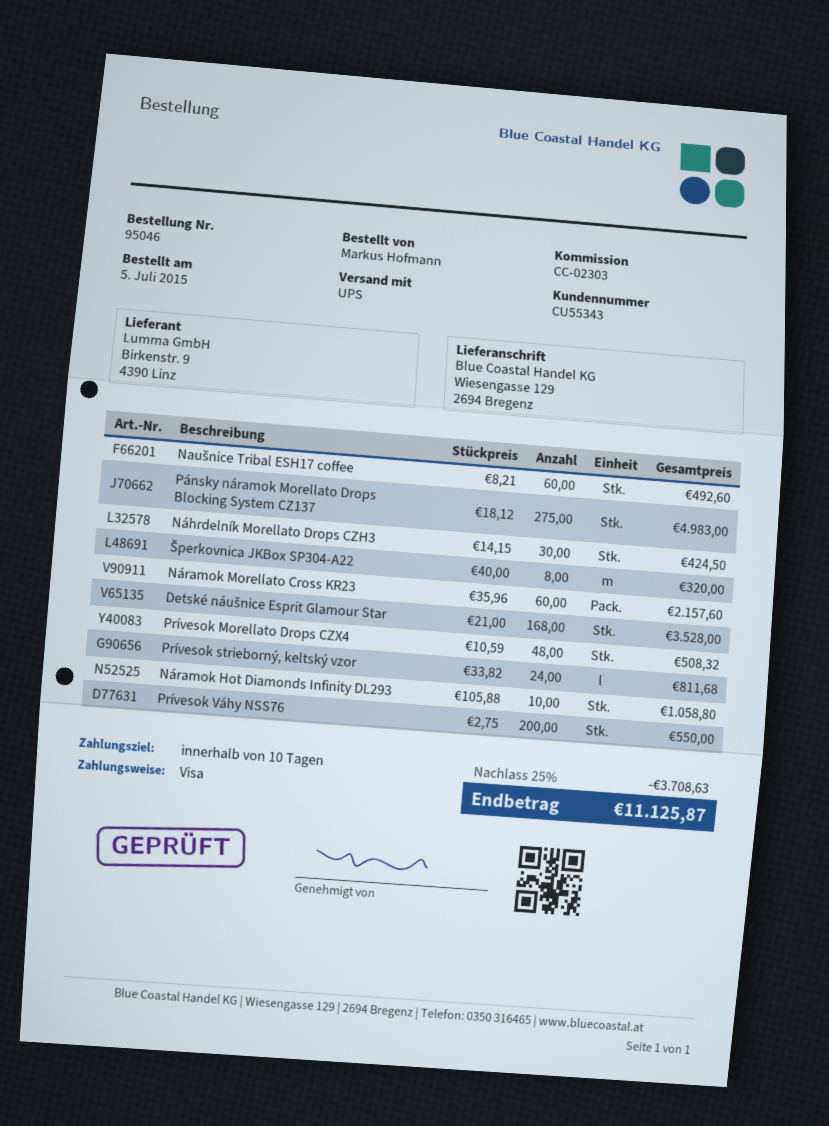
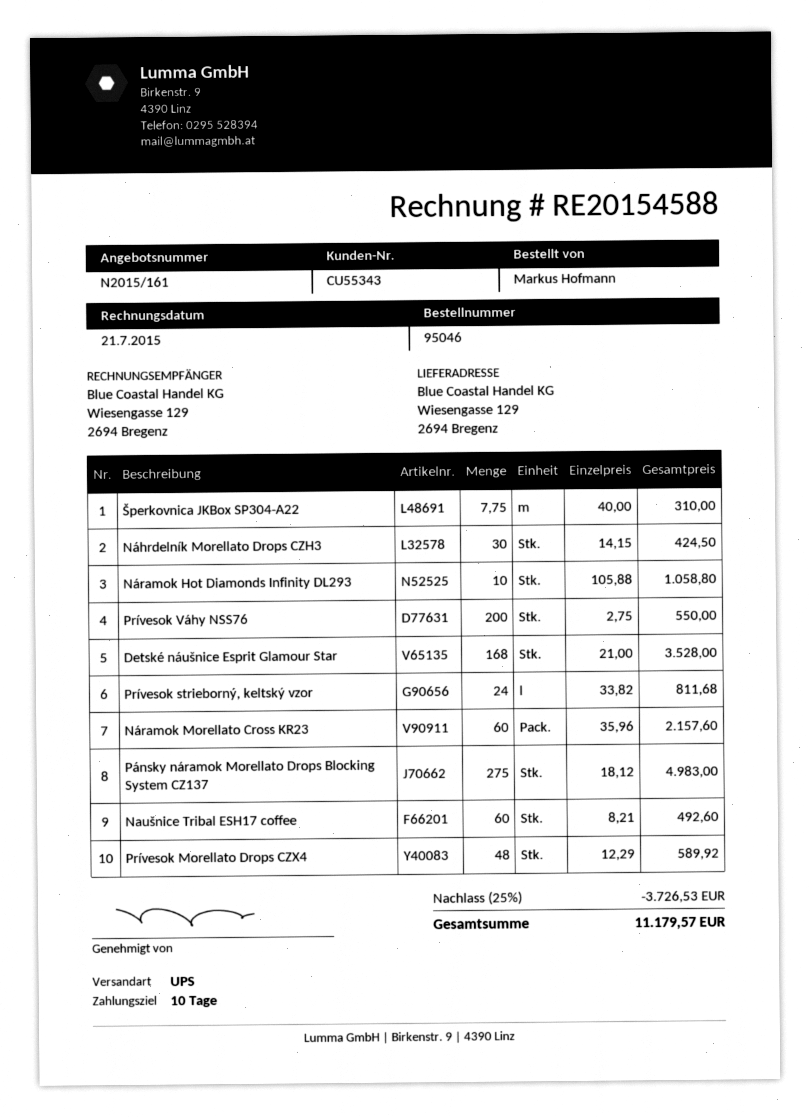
Šperkovnica JKBox SP304-A22: 8 x 40.00 = 320.00 -> 7.75 x 40.00 = 310.00
Prívesok Morellato Drops CZX4: 48 x 10.59 = 508.32 -> 48 x 12.29 = 589.92
discount: 25% = 3708.63 -> 25% = 3726.53
total: 11125.87 -> 11179.57

